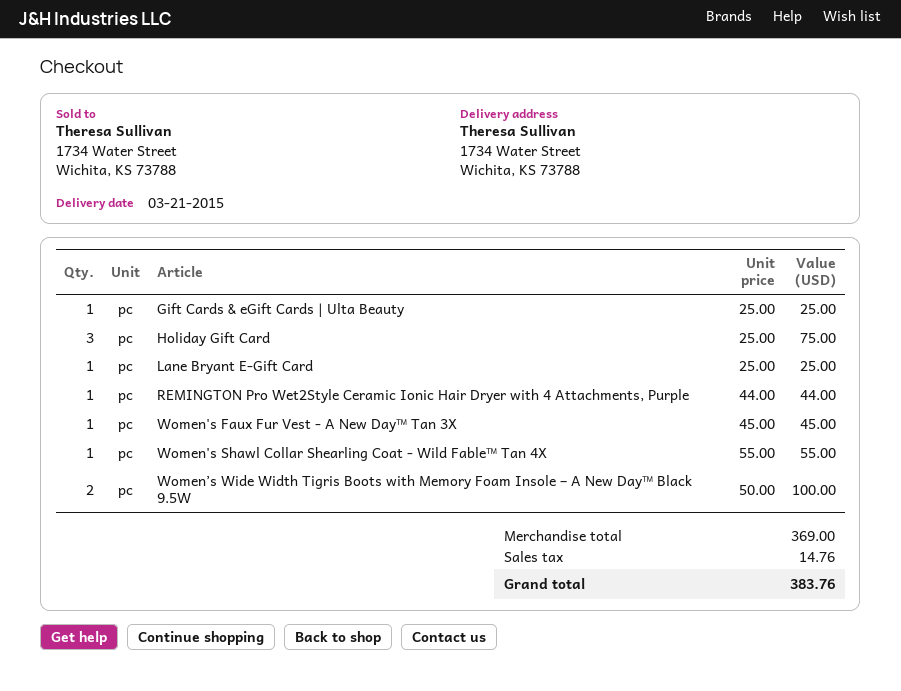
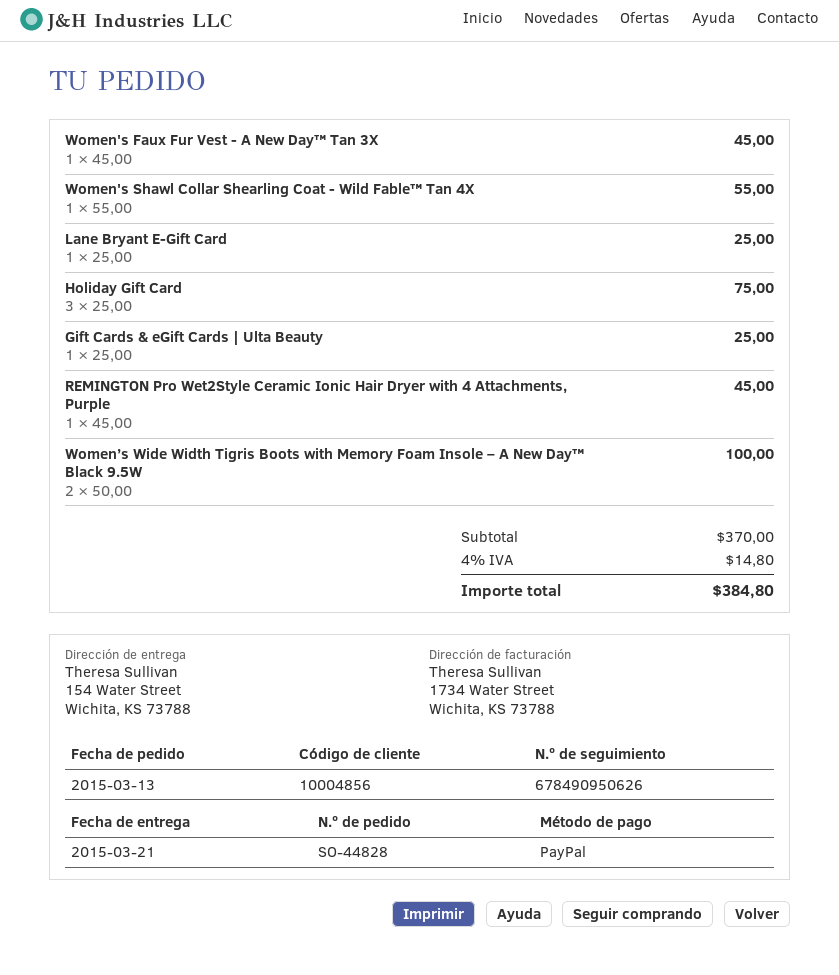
ship to: 1734 Water Street, Wichita, KS 73788 -> 154 Water Street, Wichita, KS 73788
REMINGTON Pro Wet2Style Ceramic Ionic Hair Dryer with 4 Attachments, Purple: 1 x 44.00 = 44.00 -> 1 x 45.00 = 45.00
subtotal: 369.00 -> 370.00
tax: 14.76 -> 14.80
total: 383.76 -> 384.80

